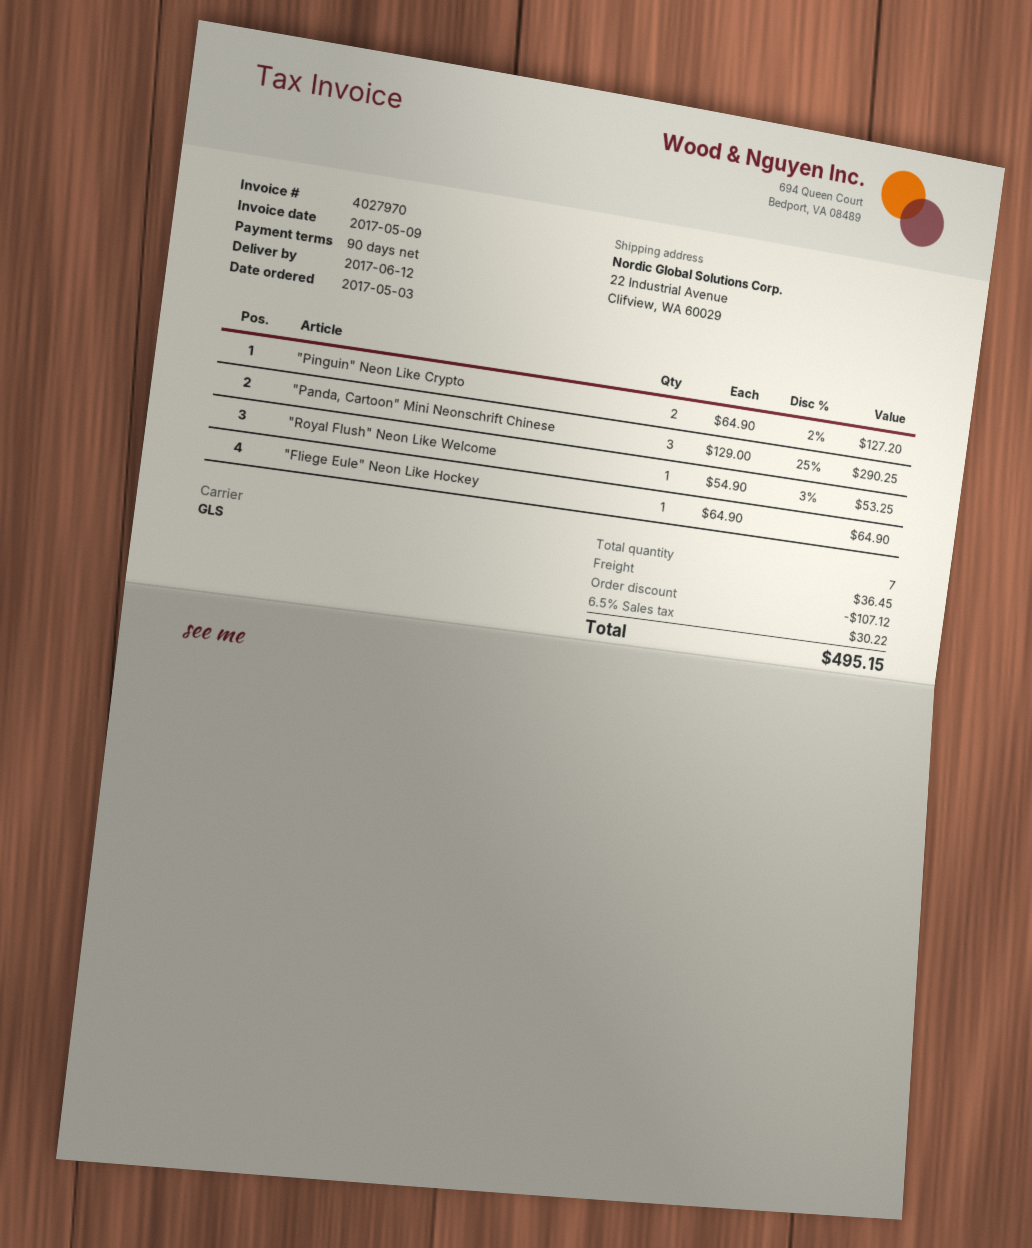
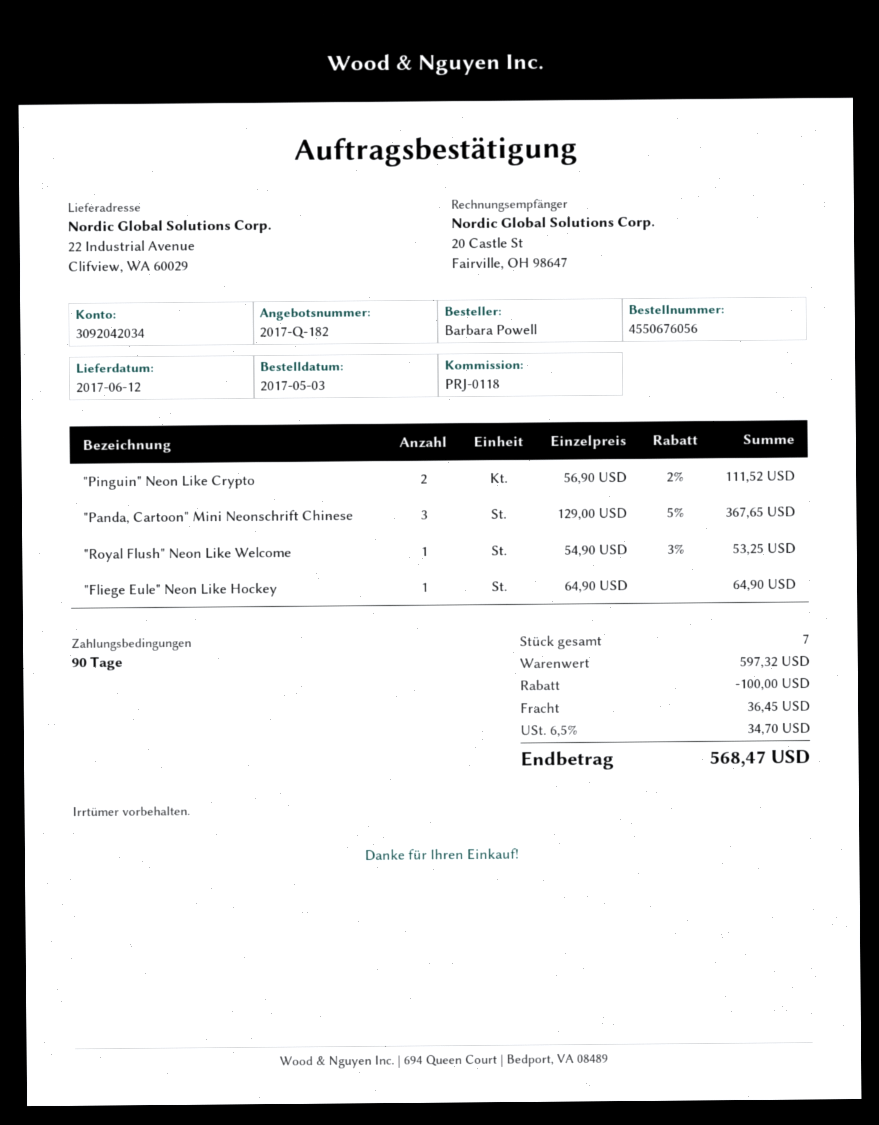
"Pinguin" Neon Like Crypto: 2 x 64.90 - 2% = 127.20 -> 2 x 56.90 - 2% = 111.52
"Panda, Cartoon" Mini Neonschrift Chinese: 3 x 129.00 - 25% = 290.25 -> 3 x 129.00 - 5% = 367.65
discount: 107.12 -> 100.00
tax: 6.5% = 30.22 -> 6.5% = 34.70
total: 495.15 -> 568.47

